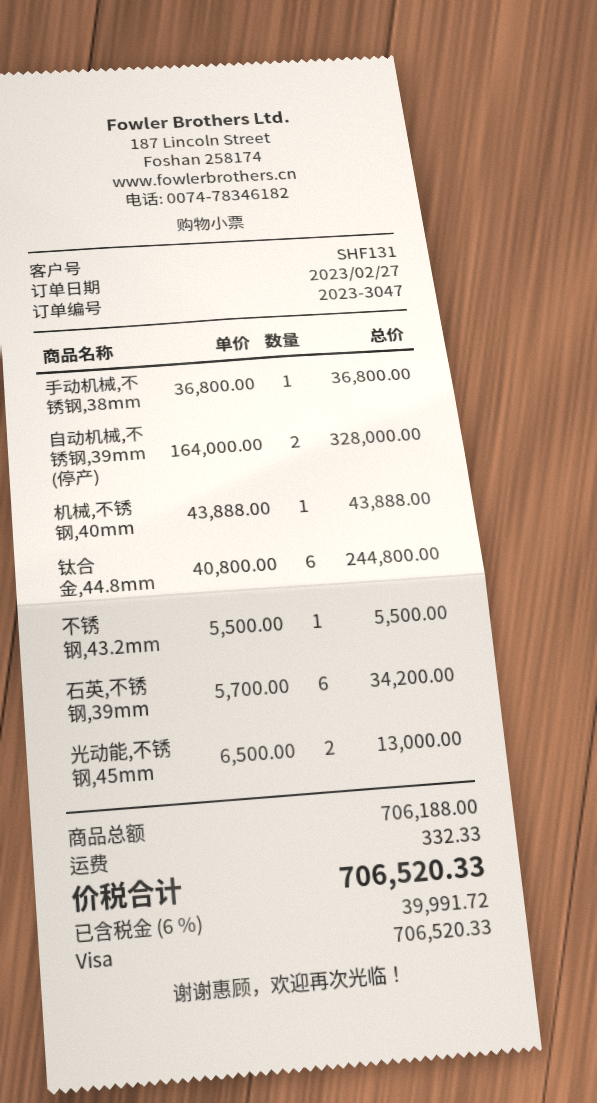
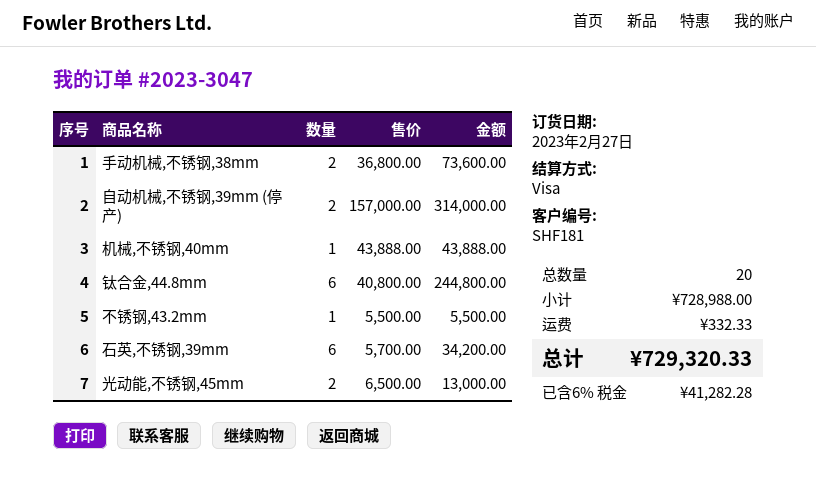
customer number: SHF131 -> SHF181
手动机械,不锈钢,38mm: 1 x 36800.00 = 36800.00 -> 2 x 36800.00 = 73600.00
自动机械,不锈钢,39mm (停产): 2 x 164000.00 = 328000.00 -> 2 x 157000.00 = 314000.00
subtotal: 706188.00 -> 728988.00
tax: 6% = 39991.72 -> 6% = 41282.28
total: 706520.33 -> 729320.33

